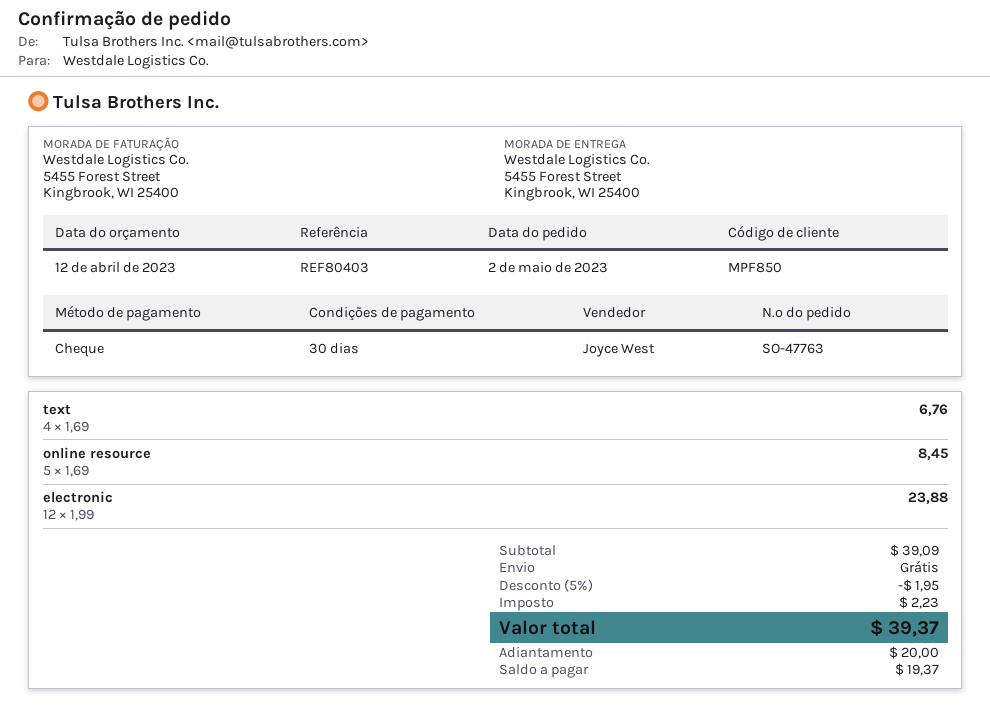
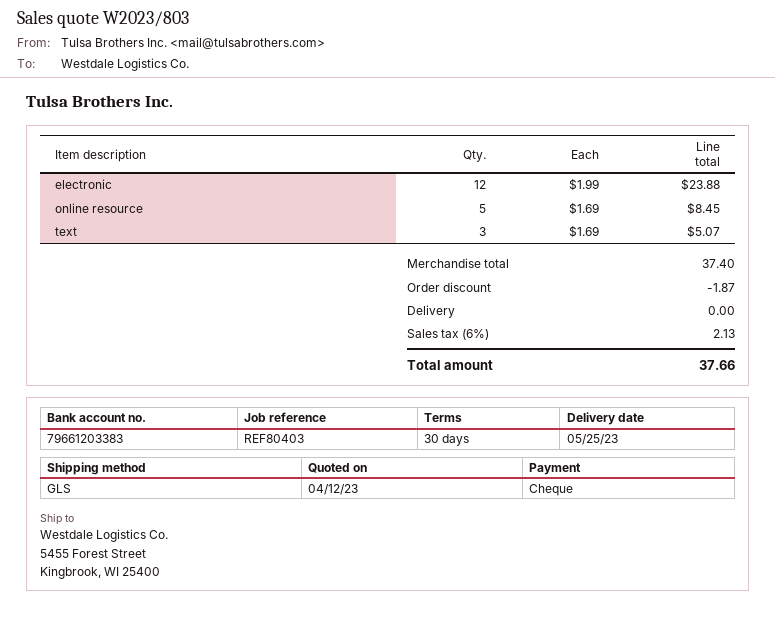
text: 4 x 1.69 = 6.76 -> 3 x 1.69 = 5.07
subtotal: 39.09 -> 37.40
discount: 1.95 -> 1.87
tax: 2.23 -> 2.13
total: 39.37 -> 37.66

